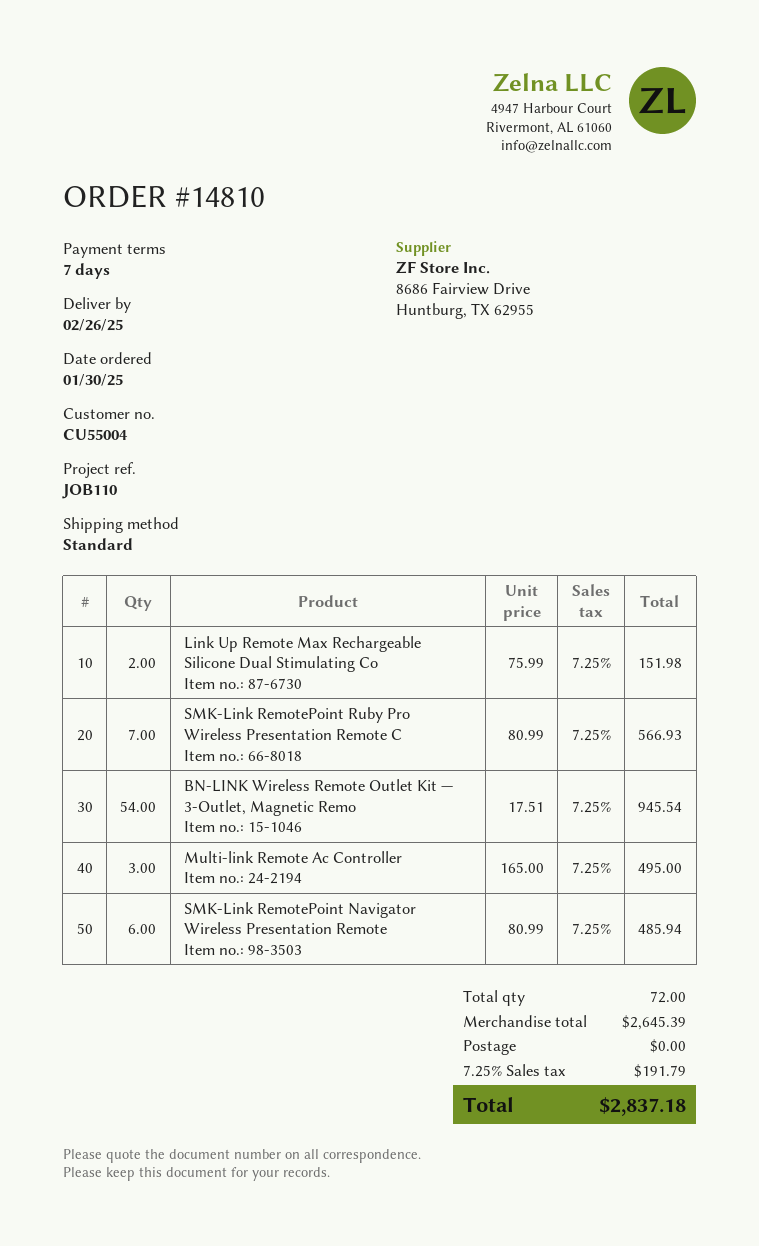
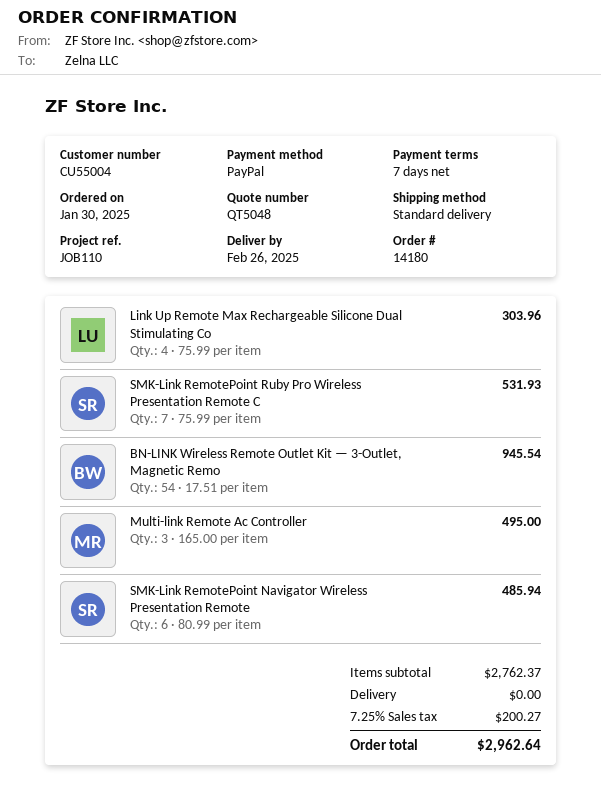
order number: 14810 -> 14180
Link Up Remote Max Rechargeable Silicone Dual Stimulating Co: 2 x 75.99 = 151.98 -> 4 x 75.99 = 303.96
SMK-Link RemotePoint Ruby Pro Wireless Presentation Remote C: 7 x 80.99 = 566.93 -> 7 x 75.99 = 531.93
subtotal: 2645.39 -> 2762.37
tax: 7.25% = 191.79 -> 7.25% = 200.27
total: 2837.18 -> 2962.64

